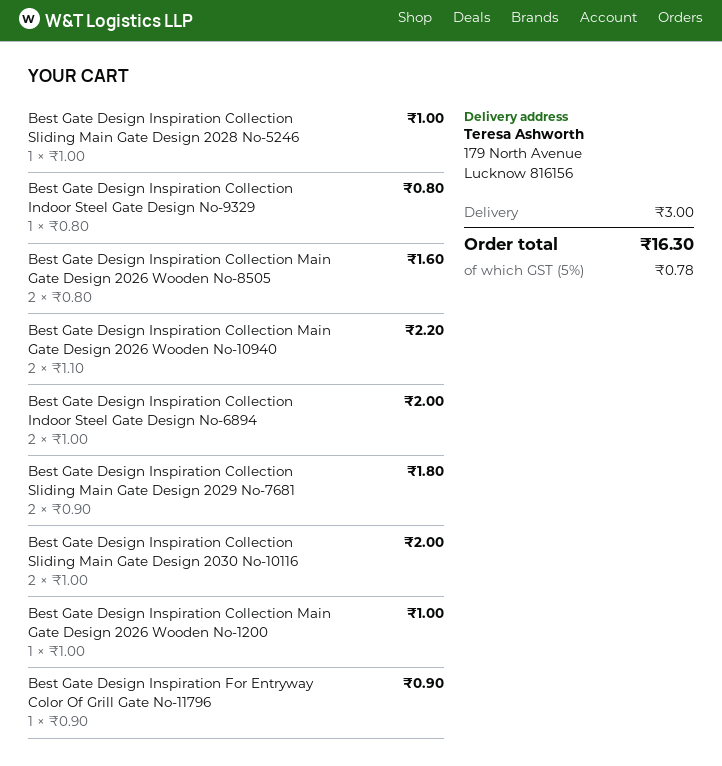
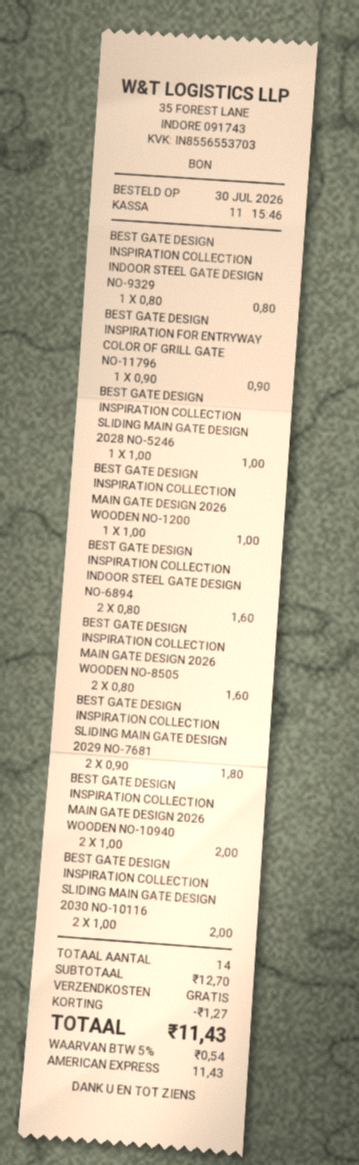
Best Gate Design Inspiration Collection Main Gate Design 2026 Wooden No-10940: 2 x 1.10 = 2.20 -> 2 x 1.00 = 2.00
Best Gate Design Inspiration Collection Indoor Steel Gate Design No-6894: 2 x 1.00 = 2.00 -> 2 x 0.80 = 1.60
discount: none -> 1.27
shipping: 3.00 -> 0.00
tax: 5% = 0.78 -> 5% = 0.54
total: 16.30 -> 11.43

